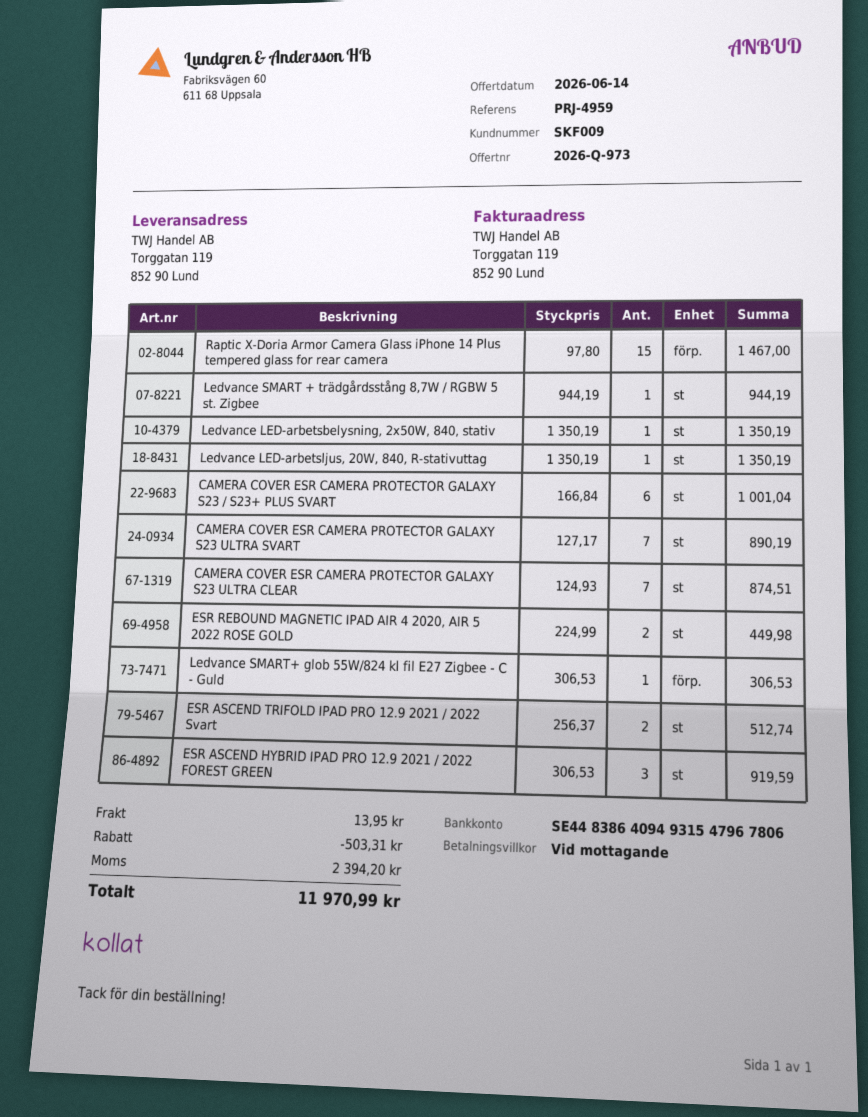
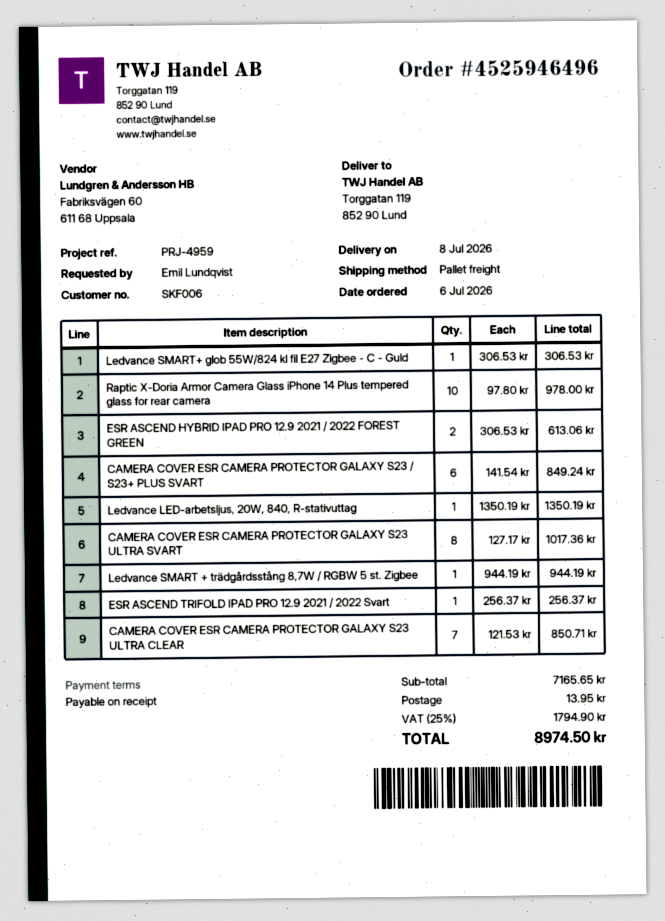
customer number: SKF009 -> SKF006
Raptic X-Doria Armor Camera Glass iPhone 14 Plus tempered glass for rear camera: 15 x 97.80 = 1467.00 -> 10 x 97.80 = 978.00
Ledvance LED-arbetsbelysning, 2x50W, 840, stativ: 1 x 1350.19 = 1350.19 -> none
CAMERA COVER ESR CAMERA PROTECTOR GALAXY S23 / S23+ PLUS SVART: 6 x 166.84 = 1001.04 -> 6 x 141.54 = 849.24
CAMERA COVER ESR CAMERA PROTECTOR GALAXY S23 ULTRA SVART: 7 x 127.17 = 890.19 -> 8 x 127.17 = 1017.36
CAMERA COVER ESR CAMERA PROTECTOR GALAXY S23 ULTRA CLEAR: 7 x 124.93 = 874.51 -> 7 x 121.53 = 850.71
ESR REBOUND MAGNETIC IPAD AIR 4 2020, AIR 5 2022 ROSE GOLD: 2 x 224.99 = 449.98 -> none
ESR ASCEND TRIFOLD IPAD PRO 12.9 2021 / 2022 Svart: 2 x 256.37 = 512.74 -> 1 x 256.37 = 256.37
ESR ASCEND HYBRID IPAD PRO 12.9 2021 / 2022 FOREST GREEN: 3 x 306.53 = 919.59 -> 2 x 306.53 = 613.06
discount: 503.31 -> none
tax: 2394.20 -> 1794.90
total: 11970.99 -> 8974.50

